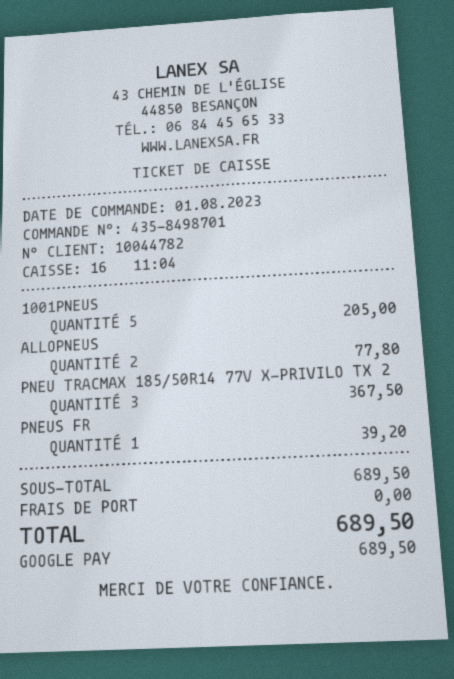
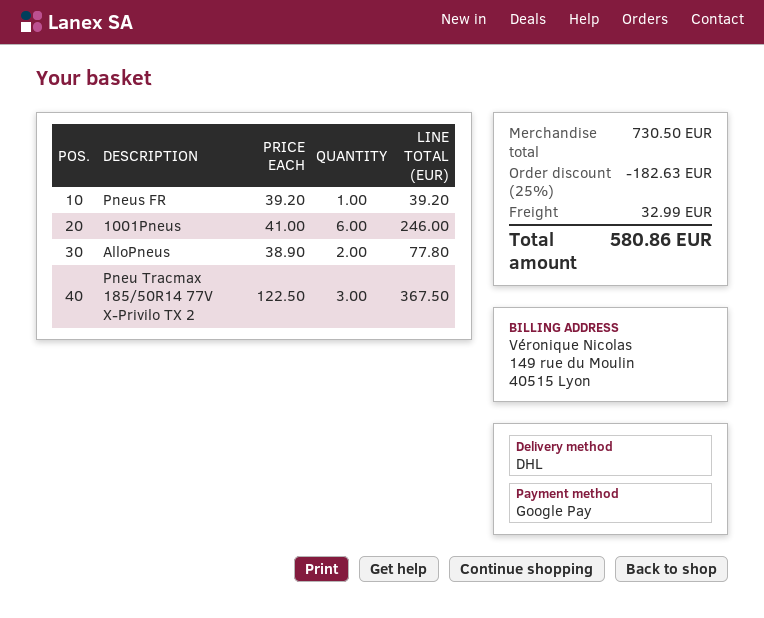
1001PNEUS: 5 for 205.00 -> 6 for 246.00
subtotal: 689.50 -> 730.50
discount: none -> 25% = 182.63
shipping: 0.00 -> 32.99
total: 689.50 -> 580.86

